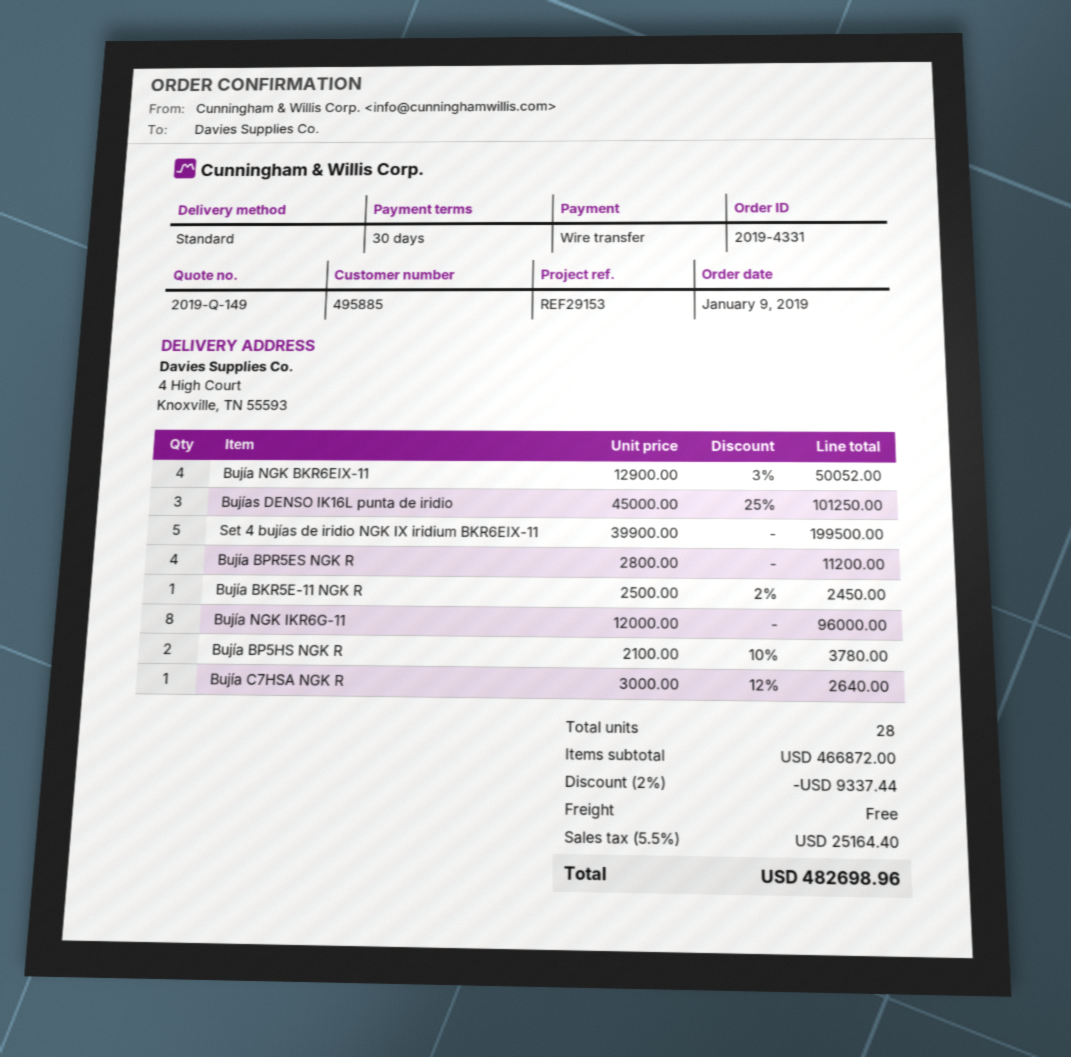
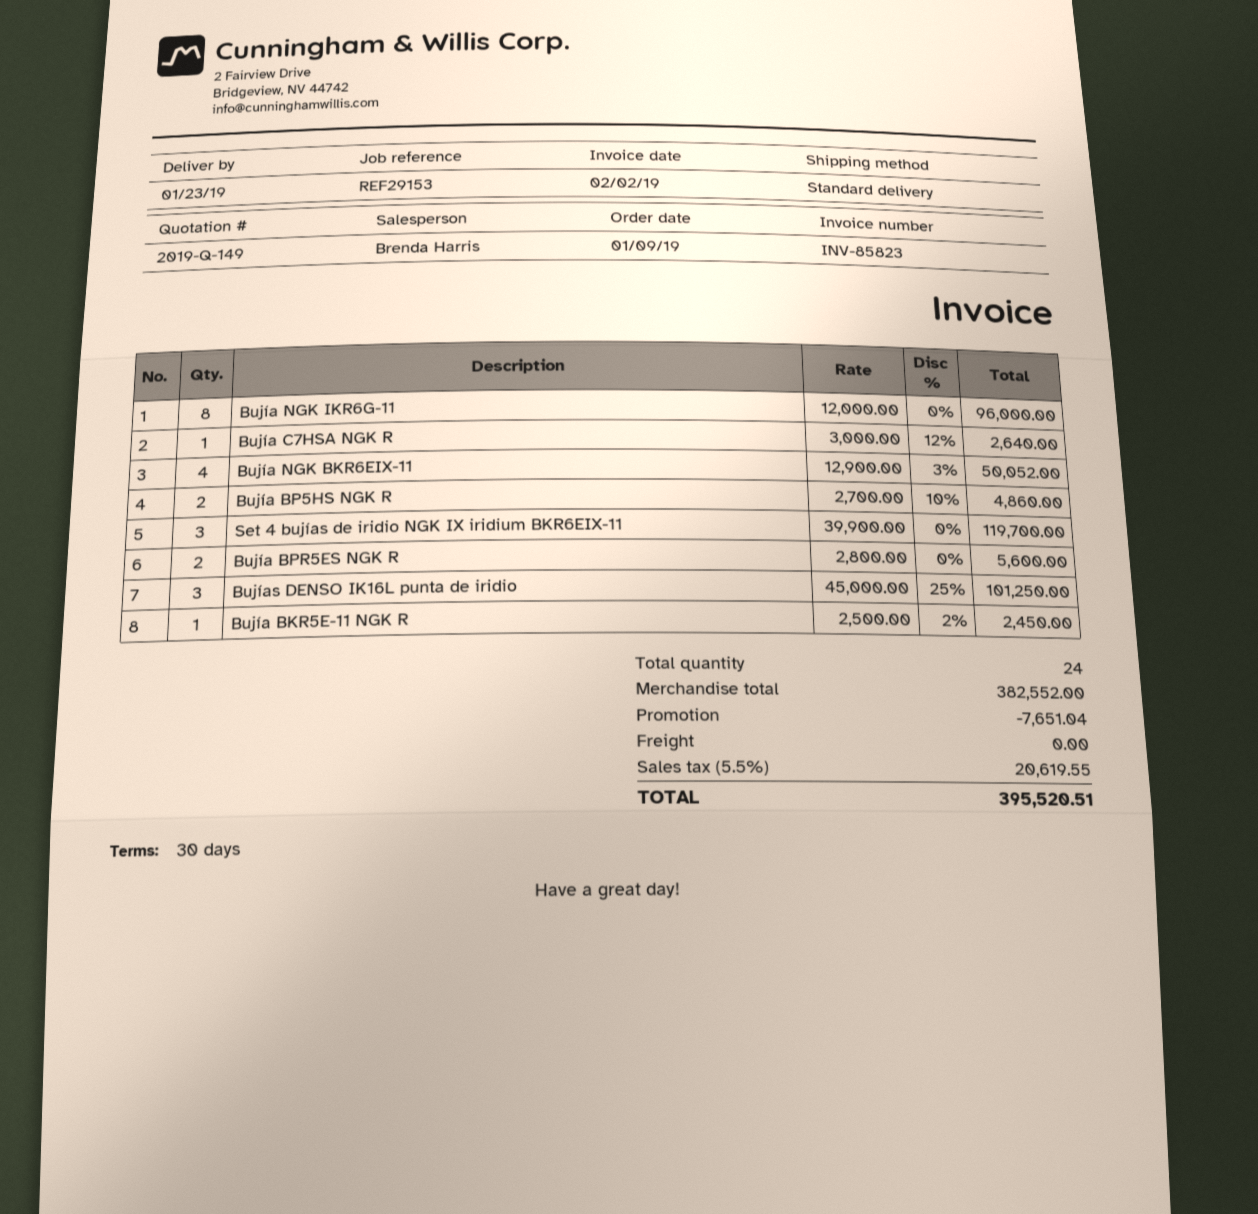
Set 4 bujías de iridio NGK IX iridium BKR6EIX-11: 5 x 39900.00 = 199500.00 -> 3 x 39900.00 = 119700.00
Bujía BPR5ES NGK R: 4 x 2800.00 = 11200.00 -> 2 x 2800.00 = 5600.00
Bujía BP5HS NGK R: 2 x 2100.00 - 10% = 3780.00 -> 2 x 2700.00 - 10% = 4860.00
total quantity: 28 -> 24
subtotal: 466872.00 -> 382552.00
discount: 9337.44 -> 7651.04
tax: 5.5% = 25164.40 -> 5.5% = 20619.55
total: 482698.96 -> 395520.51

